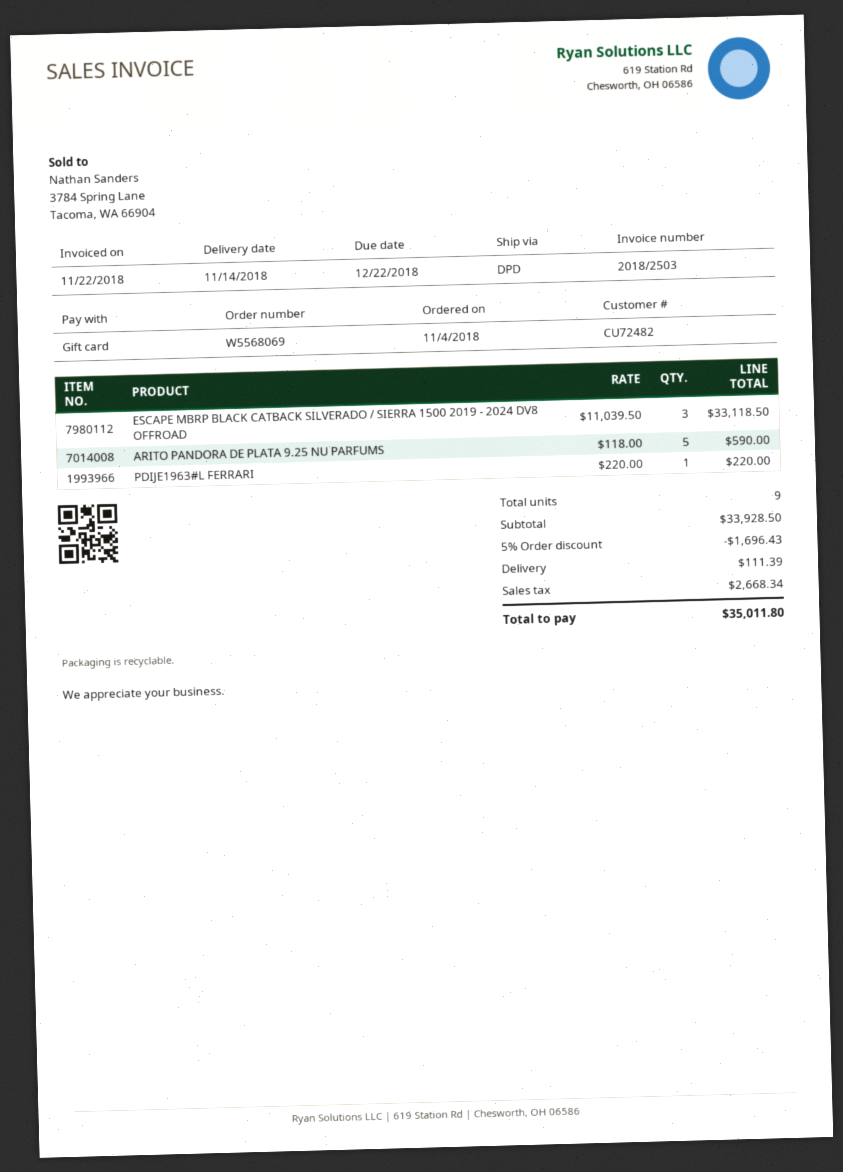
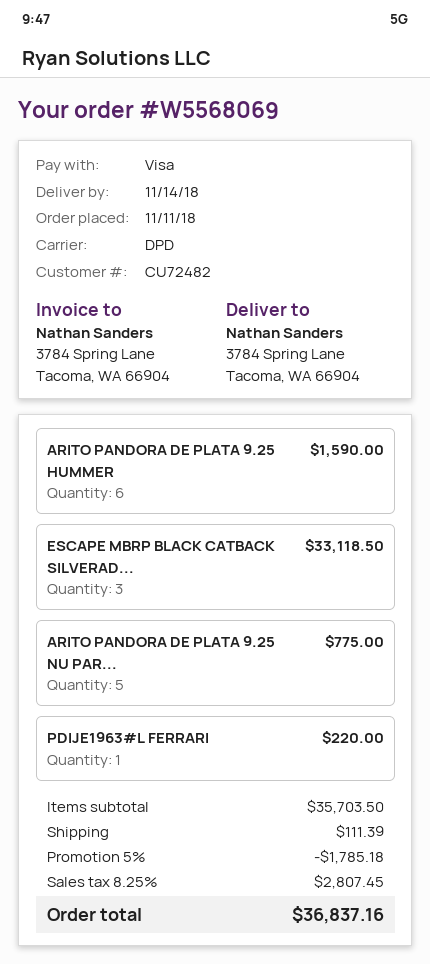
order date: 2018-11-04 -> 2018-11-11
payment method: gift card -> Visa
ARITO PANDORA DE PLATA 9.25 NU PARFUMS: 5 for 590.00 -> 5 for 775.00
ARITO PANDORA DE PLATA 9.25 HUMMER: none -> 6 for 1590.00
subtotal: 33928.50 -> 35703.50
discount: 5% = 1696.43 -> 5% = 1785.18
tax: 2668.34 -> 2807.45
total: 35011.80 -> 36837.16

